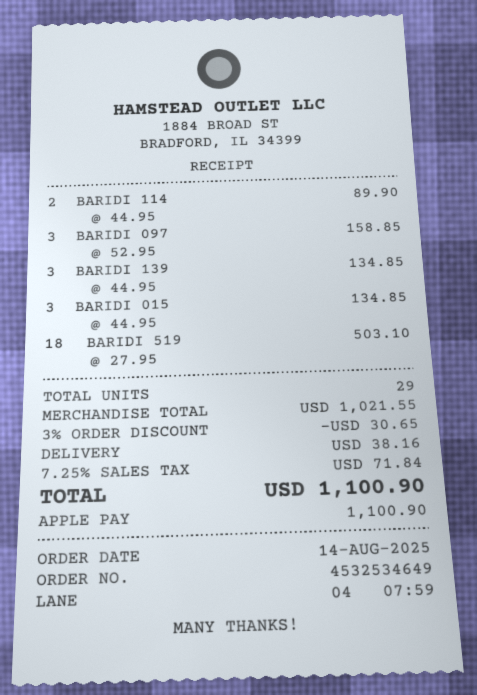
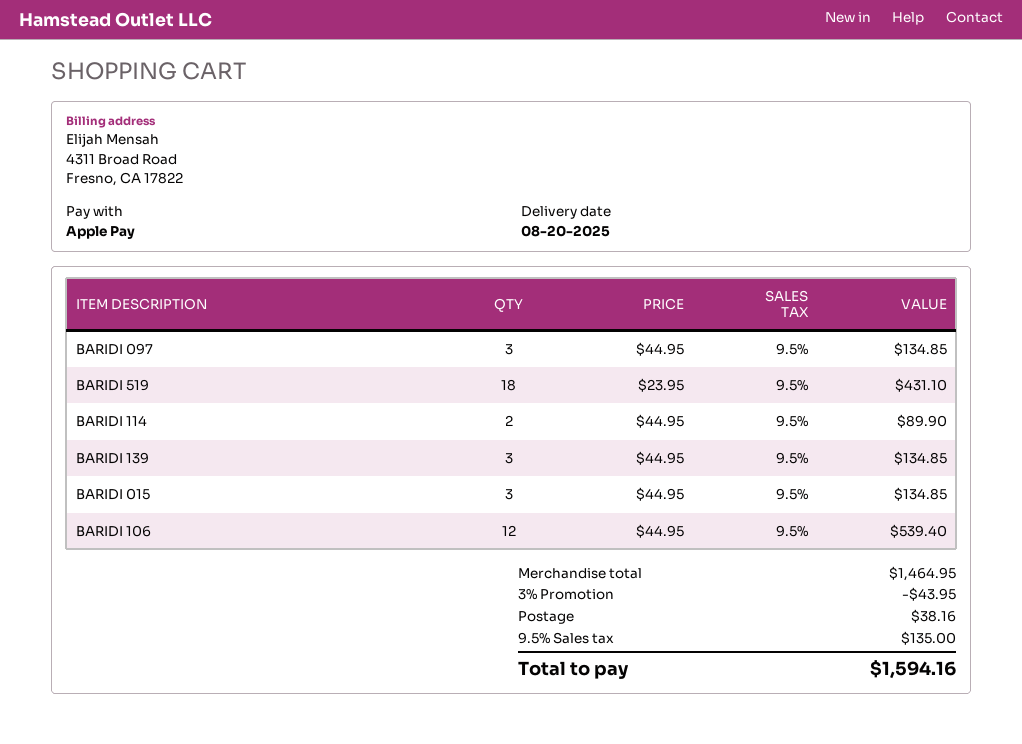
BARIDI 097: 3 x 52.95 = 158.85 -> 3 x 44.95 = 134.85
BARIDI 519: 18 x 27.95 = 503.10 -> 18 x 23.95 = 431.10
BARIDI 106: none -> 12 x 44.95 = 539.40
subtotal: 1021.55 -> 1464.95
discount: 3% = 30.65 -> 3% = 43.95
tax: 7.25% = 71.84 -> 9.5% = 135.00
total: 1100.90 -> 1594.16

